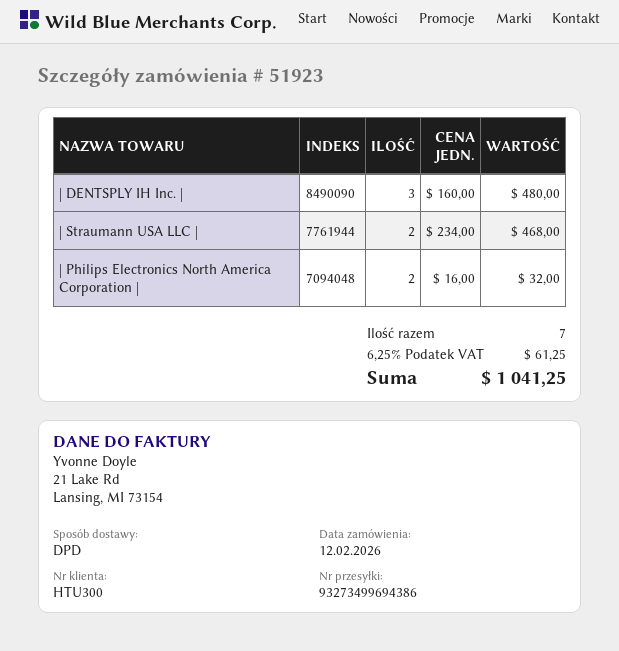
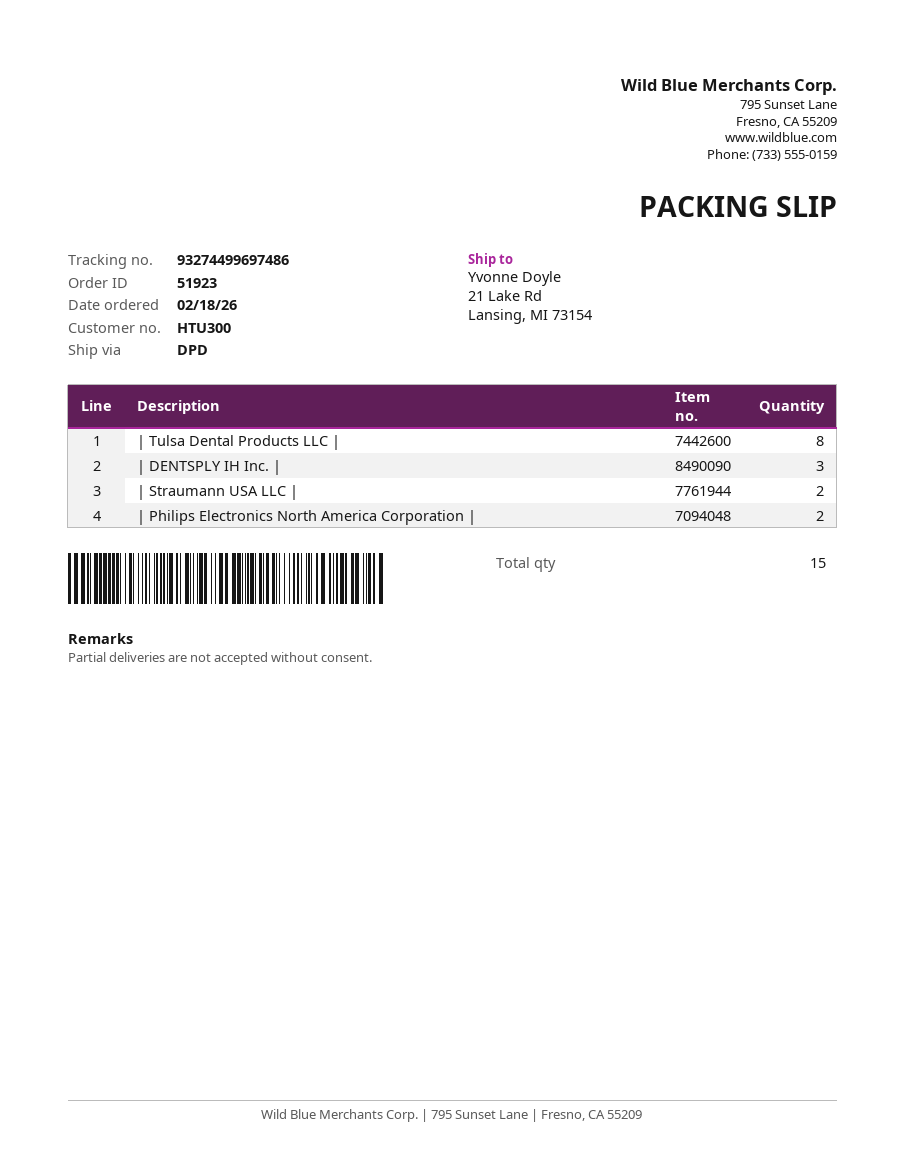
order date: 2026-02-12 -> 2026-02-18
tracking number: 93273499694386 -> 93274499697486
| Tulsa Dental Products LLC |: none -> 8
total quantity: 7 -> 15

